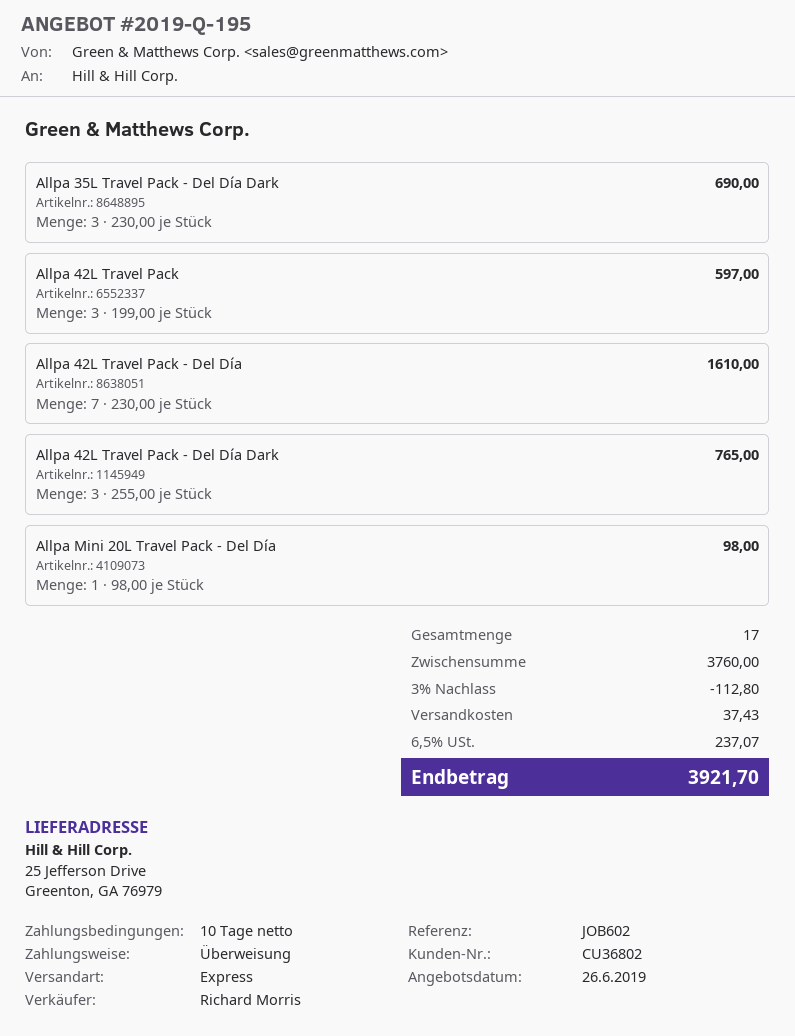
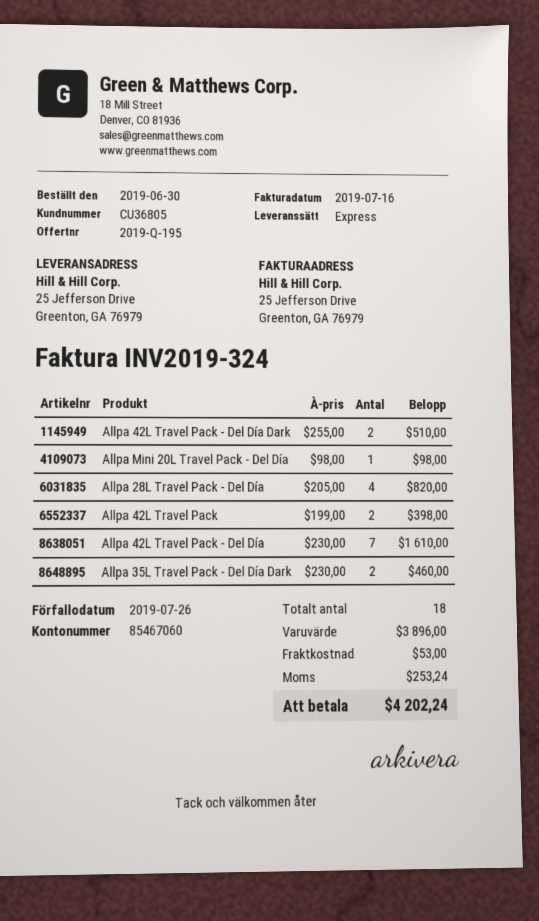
customer number: CU36802 -> CU36805
Allpa 35L Travel Pack - Del Día Dark: 3 x 230.00 = 690.00 -> 2 x 230.00 = 460.00
Allpa 42L Travel Pack: 3 x 199.00 = 597.00 -> 2 x 199.00 = 398.00
Allpa 42L Travel Pack - Del Día Dark: 3 x 255.00 = 765.00 -> 2 x 255.00 = 510.00
Allpa 28L Travel Pack - Del Día: none -> 4 x 205.00 = 820.00
total quantity: 17 -> 18
subtotal: 3760.00 -> 3896.00
discount: 3% = 112.80 -> none
shipping: 37.43 -> 53.00
tax: 237.07 -> 253.24
total: 3921.70 -> 4202.24

